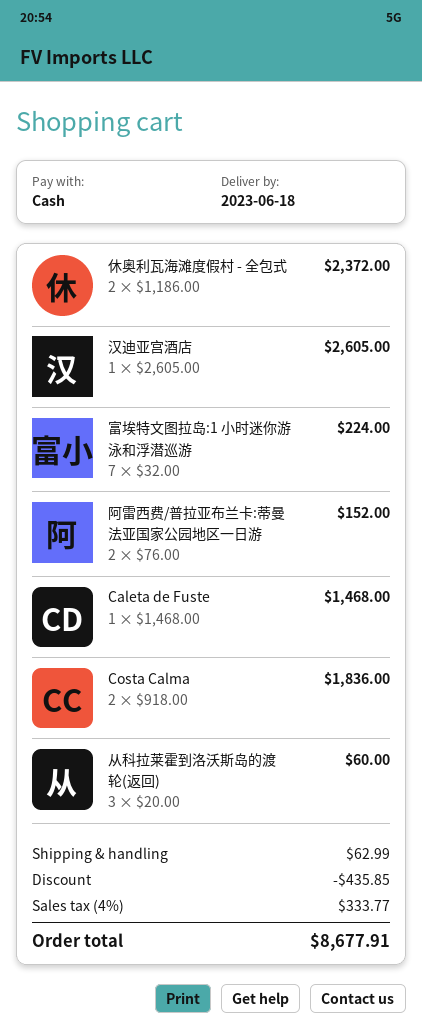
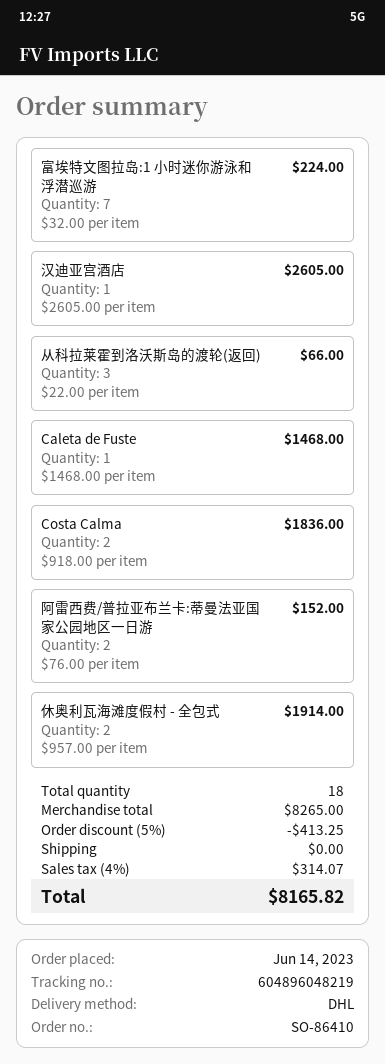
休奥利瓦海滩度假村 - 全包式: 2 x 1186.00 = 2372.00 -> 2 x 957.00 = 1914.00
从科拉莱霍到洛沃斯岛的渡轮(返回): 3 x 20.00 = 60.00 -> 3 x 22.00 = 66.00
discount: 435.85 -> 413.25
shipping: 62.99 -> 0.00
tax: 4% = 333.77 -> 4% = 314.07
total: 8677.91 -> 8165.82

